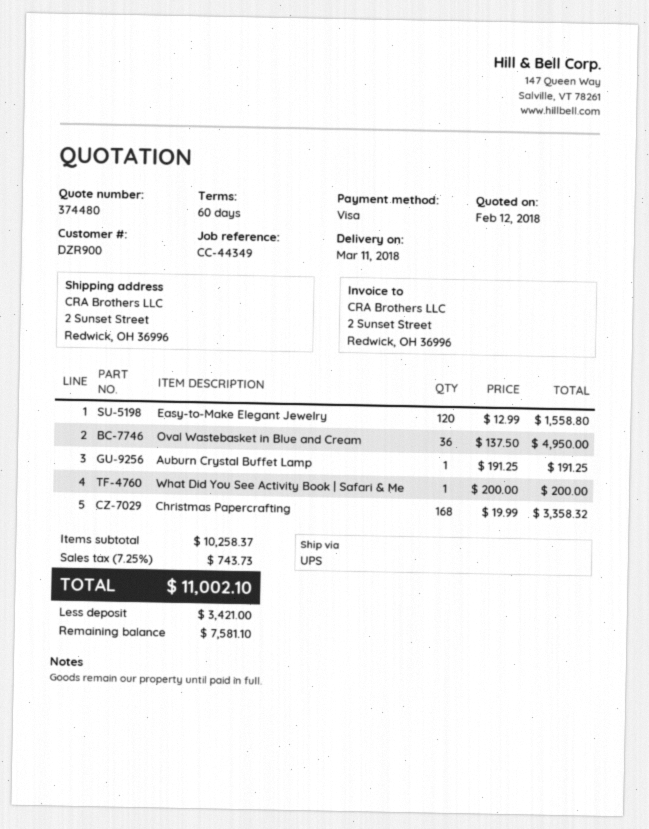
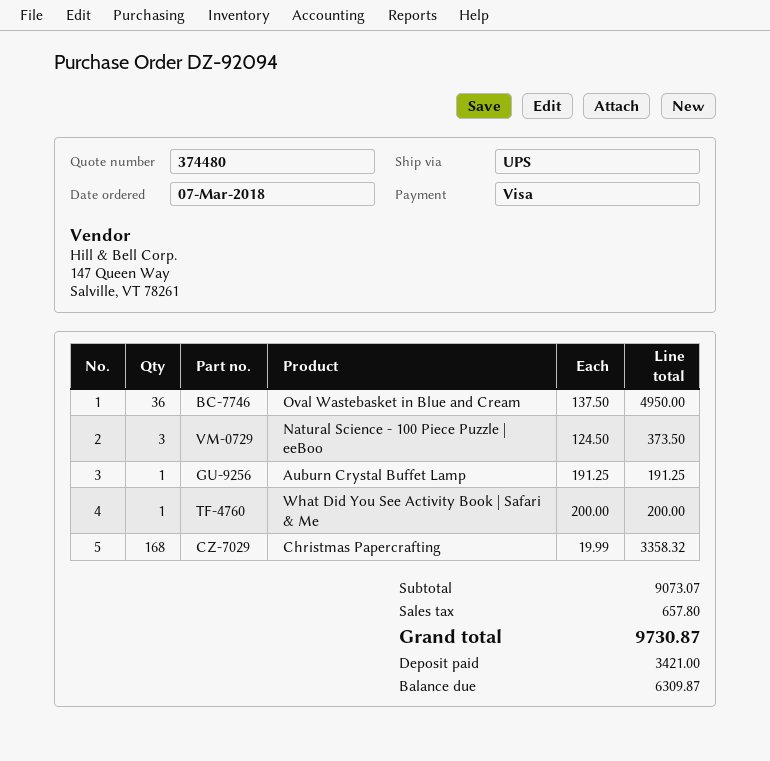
Easy-to-Make Elegant Jewelry: 120 x 12.99 = 1558.80 -> none
Natural Science - 100 Piece Puzzle | eeBoo: none -> 3 x 124.50 = 373.50
subtotal: 10258.37 -> 9073.07
tax: 743.73 -> 657.80
total: 11002.10 -> 9730.87
balance: 7581.10 -> 6309.87

